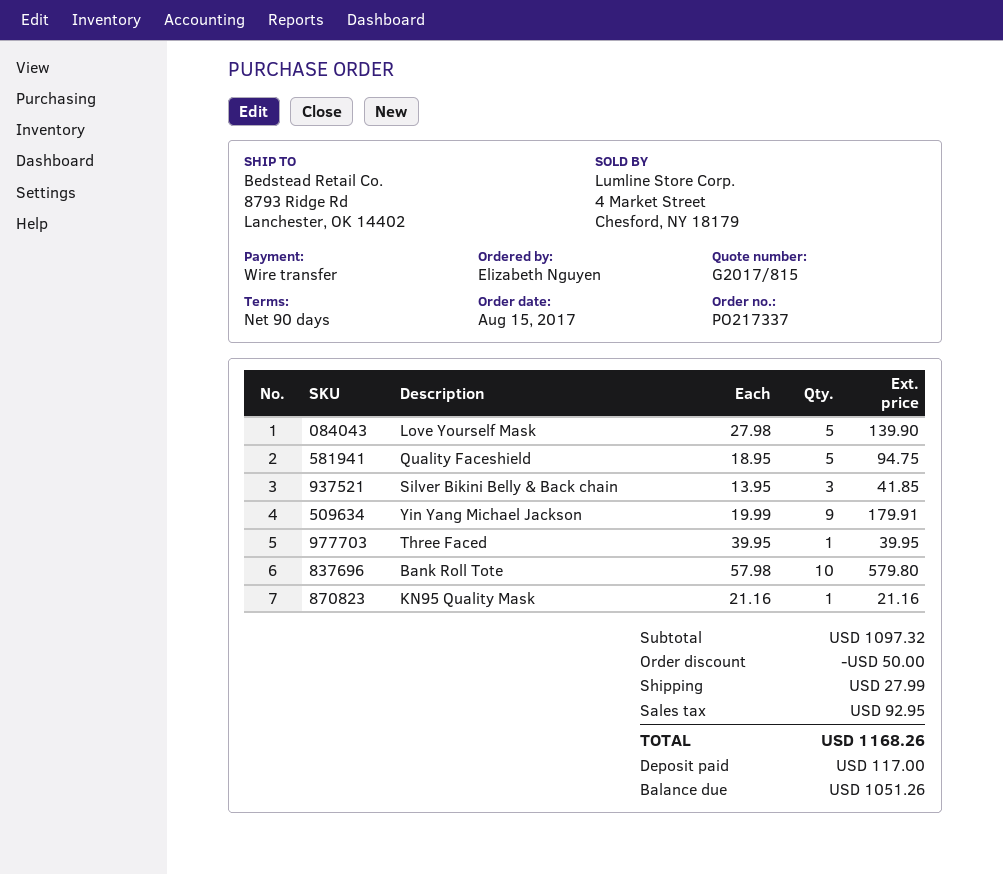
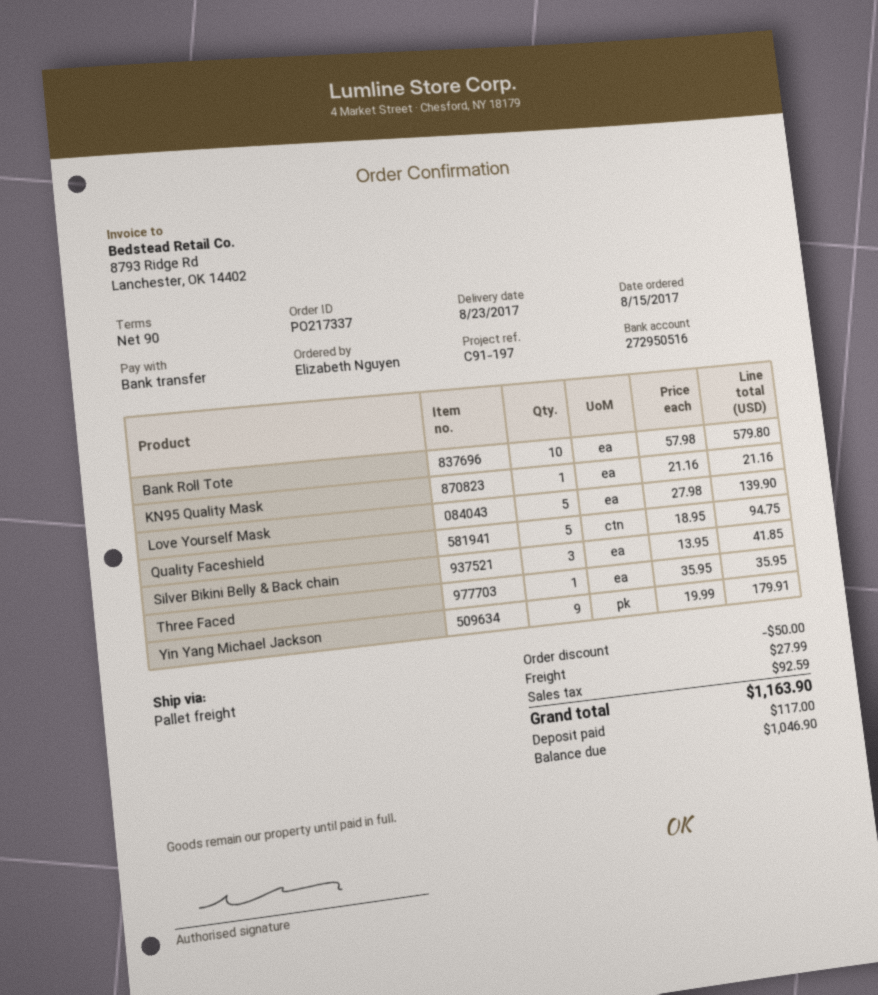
Three Faced: 1 x 39.95 = 39.95 -> 1 x 35.95 = 35.95
tax: 92.95 -> 92.59
total: 1168.26 -> 1163.90
balance: 1051.26 -> 1046.90

